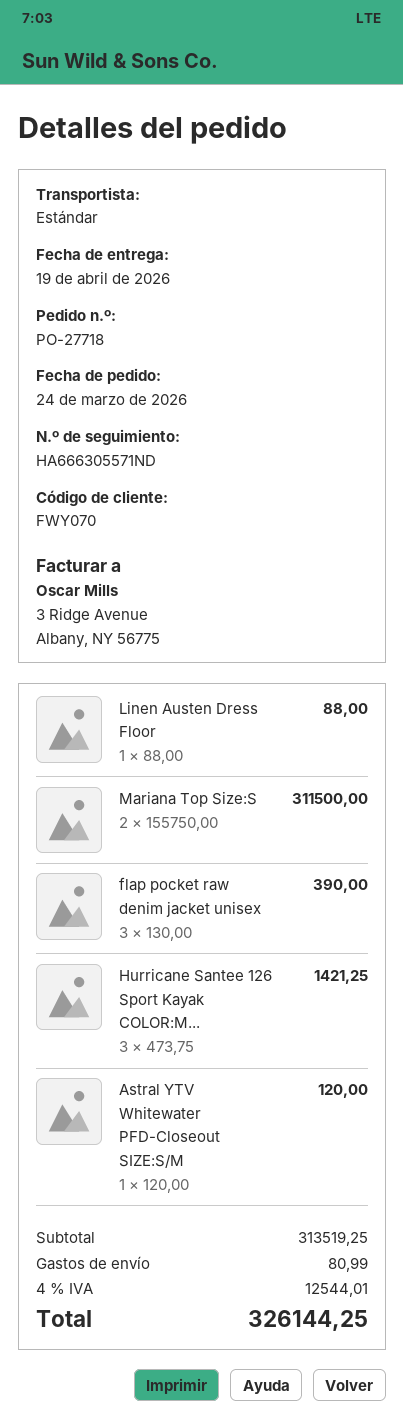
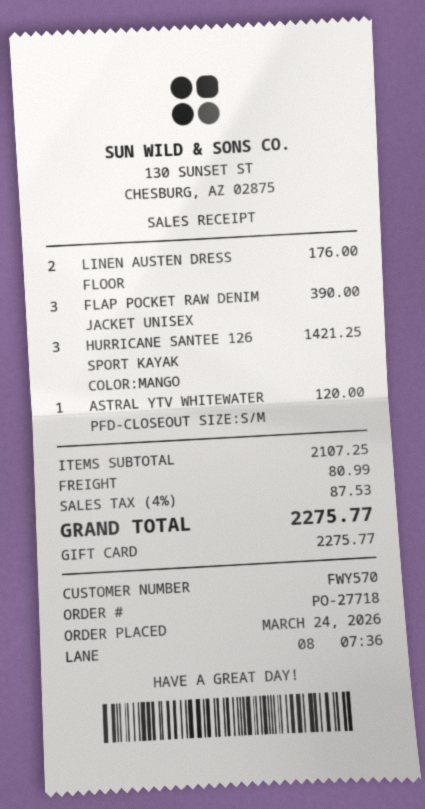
customer number: FWY070 -> FWY570
Linen Austen Dress Floor: 1 for 88.00 -> 2 for 176.00
Mariana Top Size:S: 2 for 311500.00 -> none
subtotal: 313519.25 -> 2107.25
tax: 4% = 12544.01 -> 4% = 87.53
total: 326144.25 -> 2275.77

